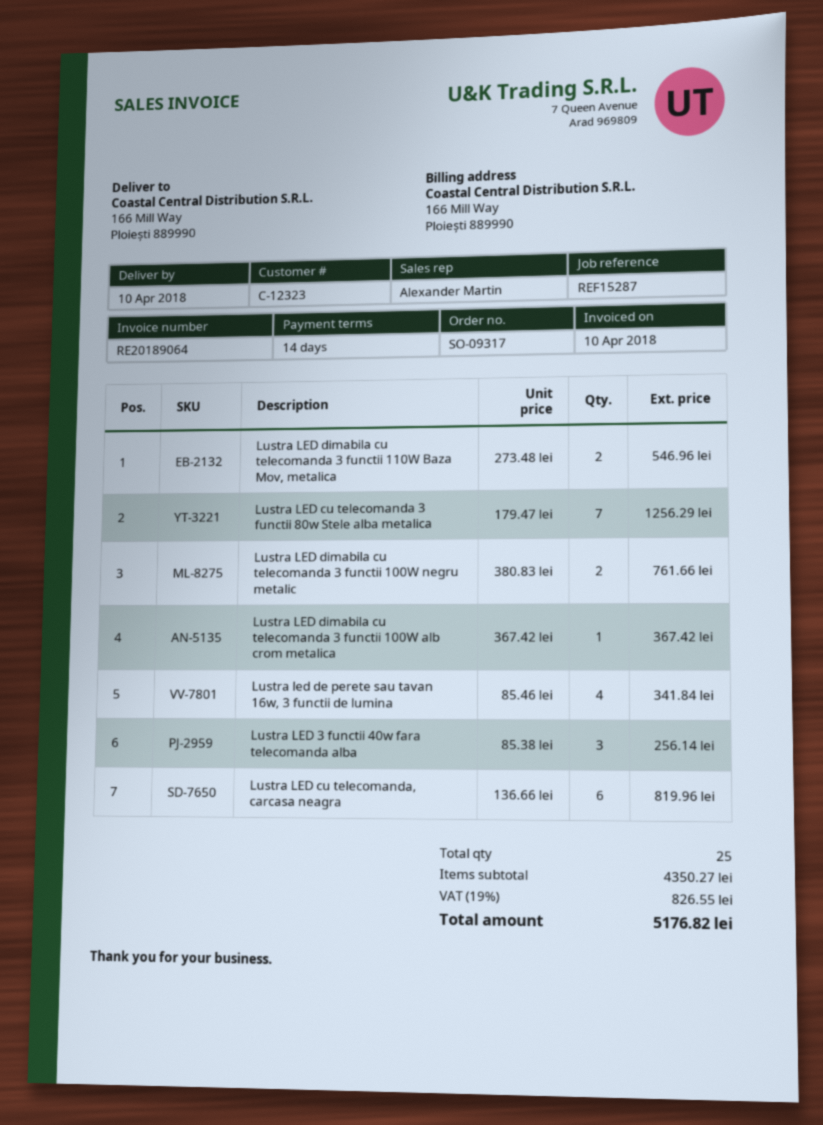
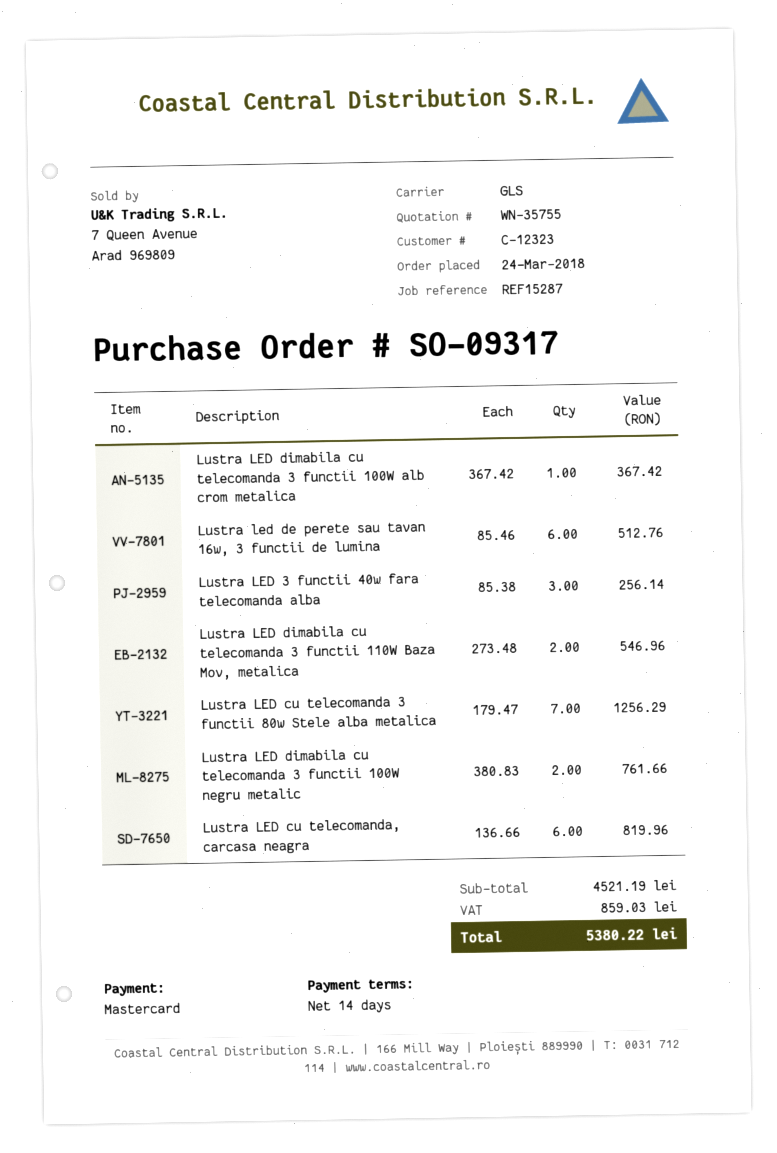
Lustra led de perete sau tavan 16w, 3 functii de lumina: 4 x 85.46 = 341.84 -> 6 x 85.46 = 512.76
subtotal: 4350.27 -> 4521.19
tax: 826.55 -> 859.03
total: 5176.82 -> 5380.22

